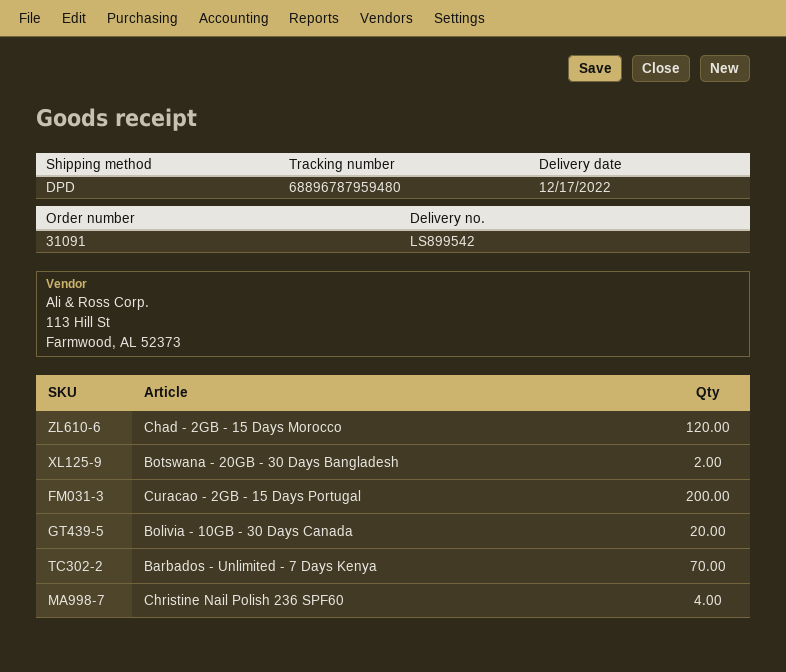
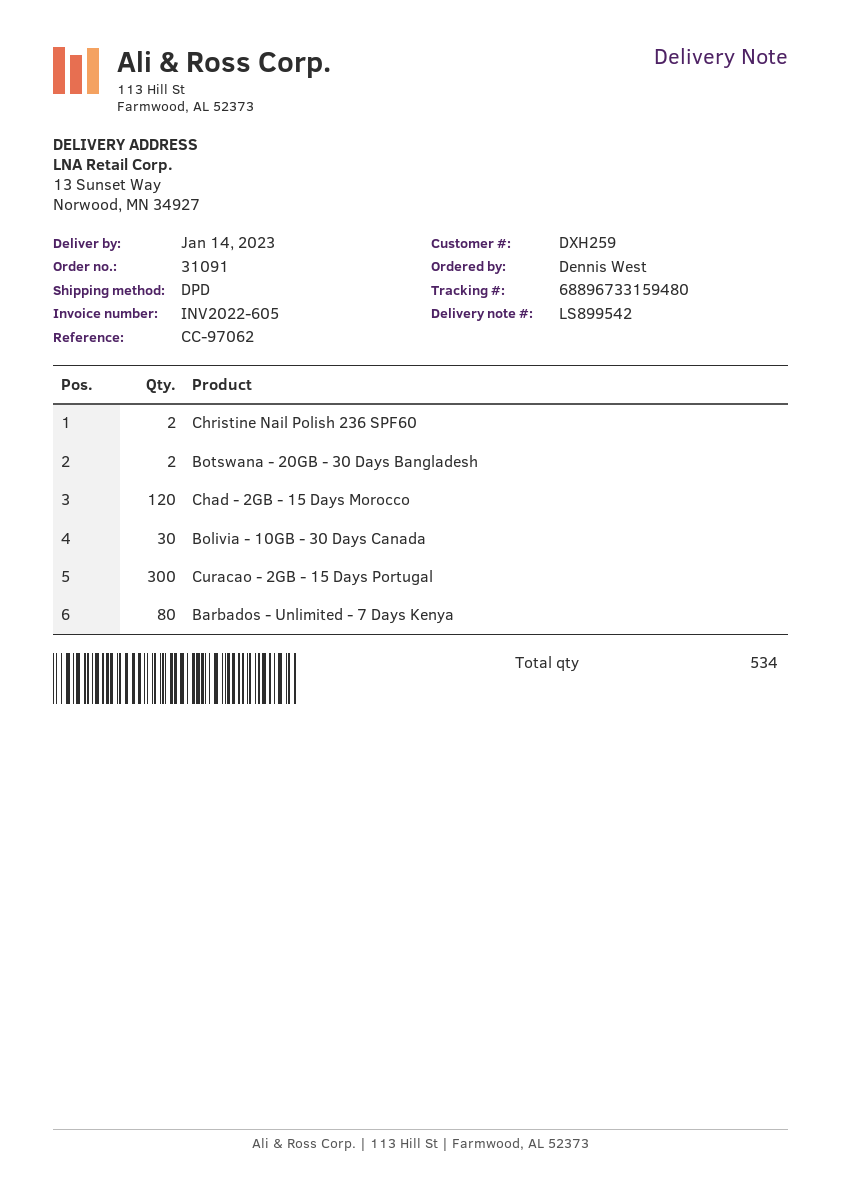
delivery date: 2022-12-17 -> 2023-01-14
tracking number: 68896787959480 -> 68896733159480
Curacao - 2GB - 15 Days Portugal: 200 -> 300
Bolivia - 10GB - 30 Days Canada: 20 -> 30
Barbados - Unlimited - 7 Days Kenya: 70 -> 80
Christine Nail Polish 236 SPF60: 4 -> 2

